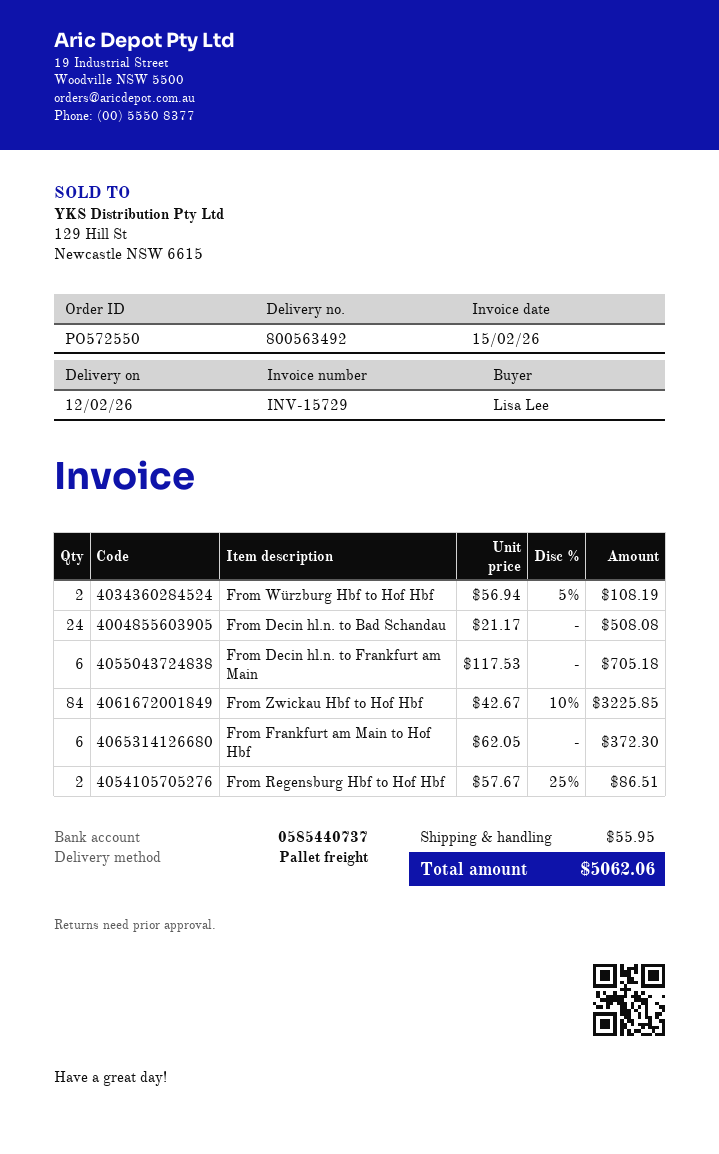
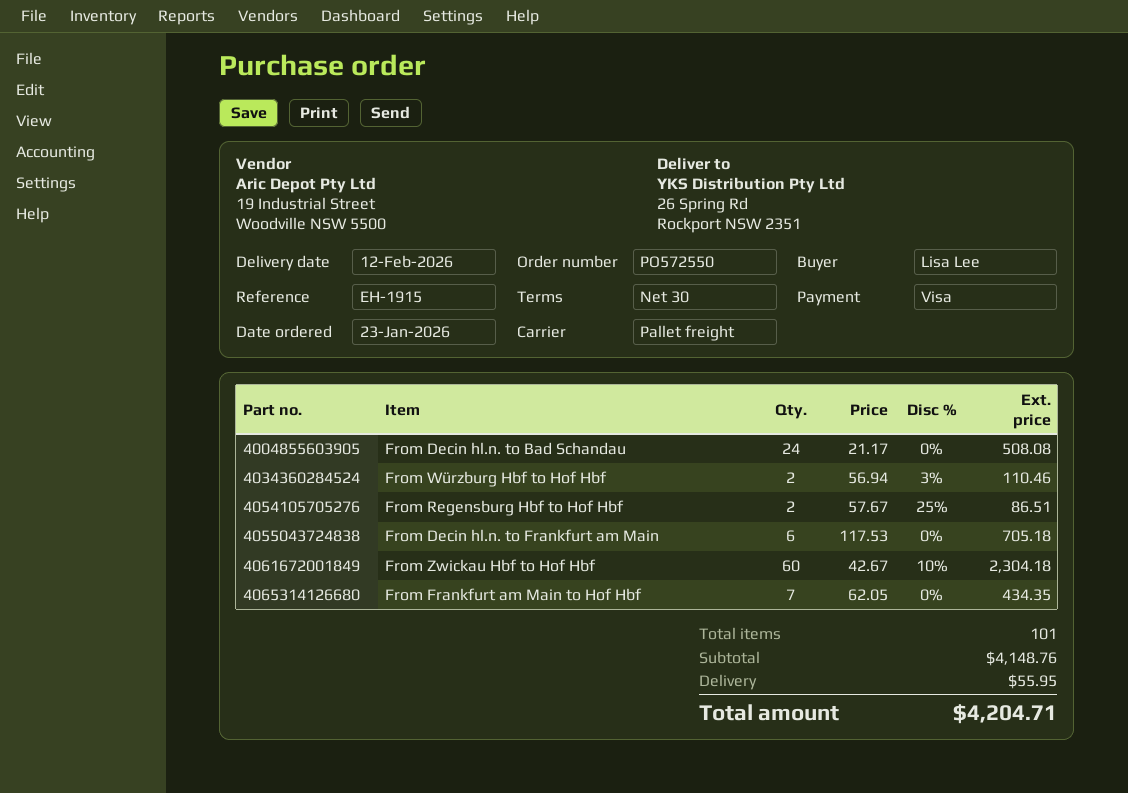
From Würzburg Hbf to Hof Hbf: 2 x 56.94 - 5% = 108.19 -> 2 x 56.94 - 3% = 110.46
From Zwickau Hbf to Hof Hbf: 84 x 42.67 - 10% = 3225.85 -> 60 x 42.67 - 10% = 2304.18
From Frankfurt am Main to Hof Hbf: 6 x 62.05 = 372.30 -> 7 x 62.05 = 434.35
total: 5062.06 -> 4204.71

